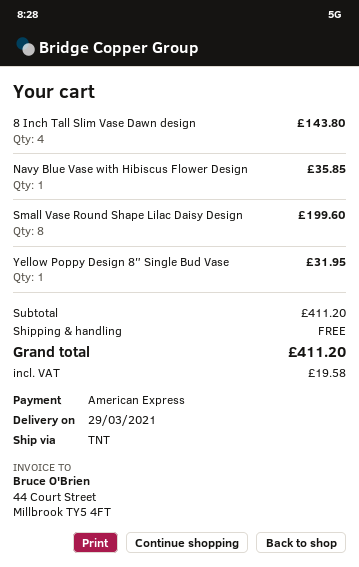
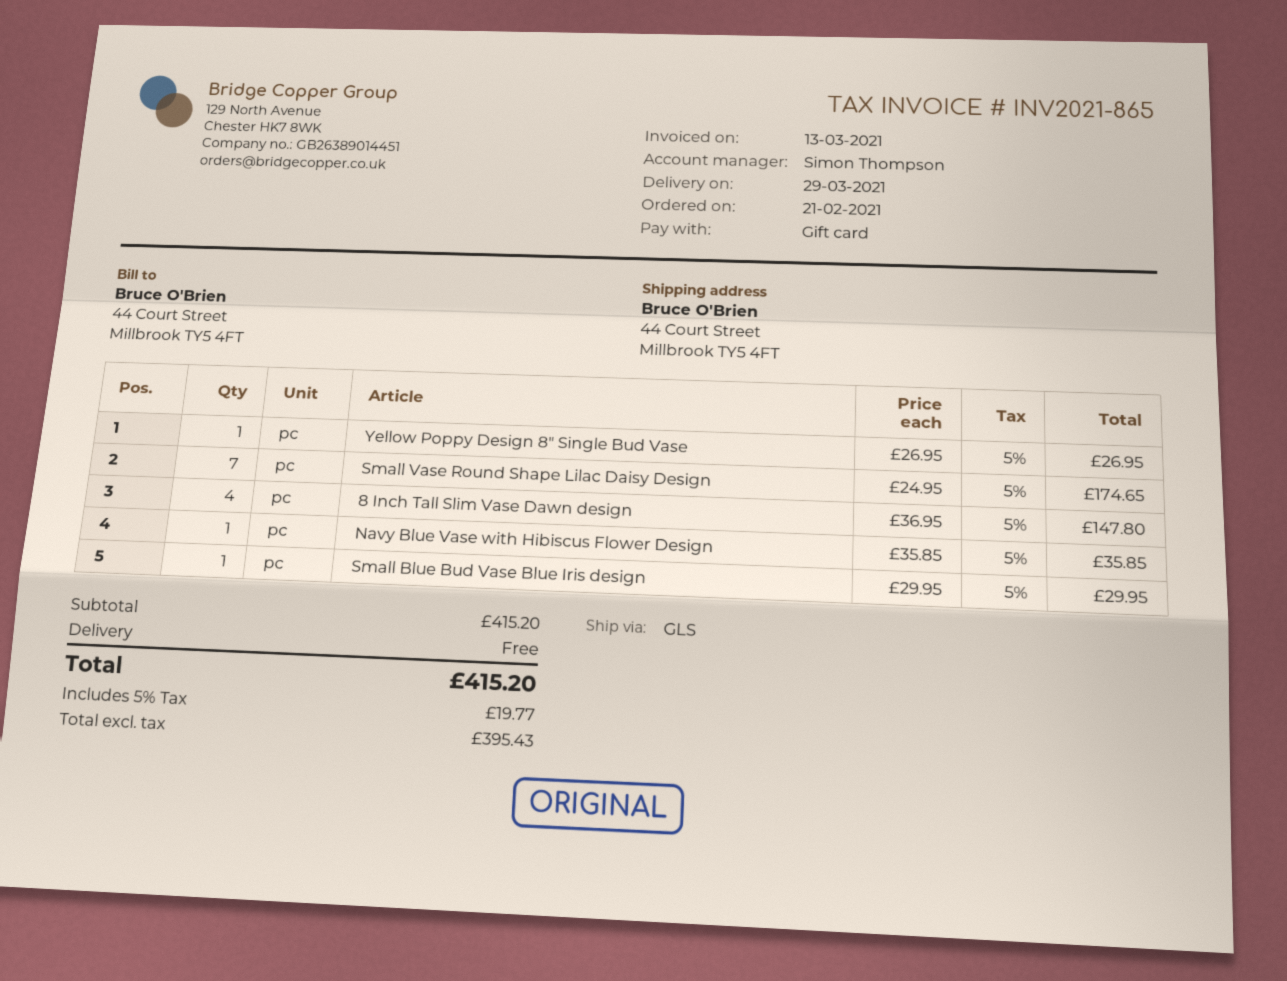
payment method: American Express -> gift card
shipping method: TNT -> GLS
8 Inch Tall Slim Vase Dawn design: 4 for 143.80 -> 4 for 147.80
Small Vase Round Shape Lilac Daisy Design: 8 for 199.60 -> 7 for 174.65
Yellow Poppy Design 8″ Single Bud Vase: 1 for 31.95 -> 1 for 26.95
Small Blue Bud Vase Blue Iris design: none -> 1 for 29.95
subtotal: 411.20 -> 415.20
tax: 19.58 -> 19.77
total: 411.20 -> 415.20

